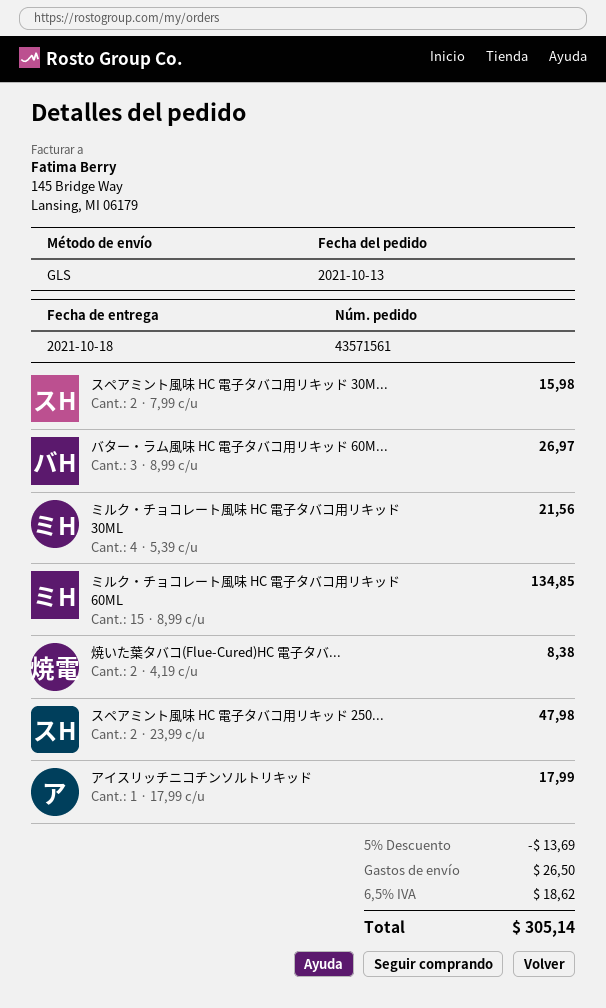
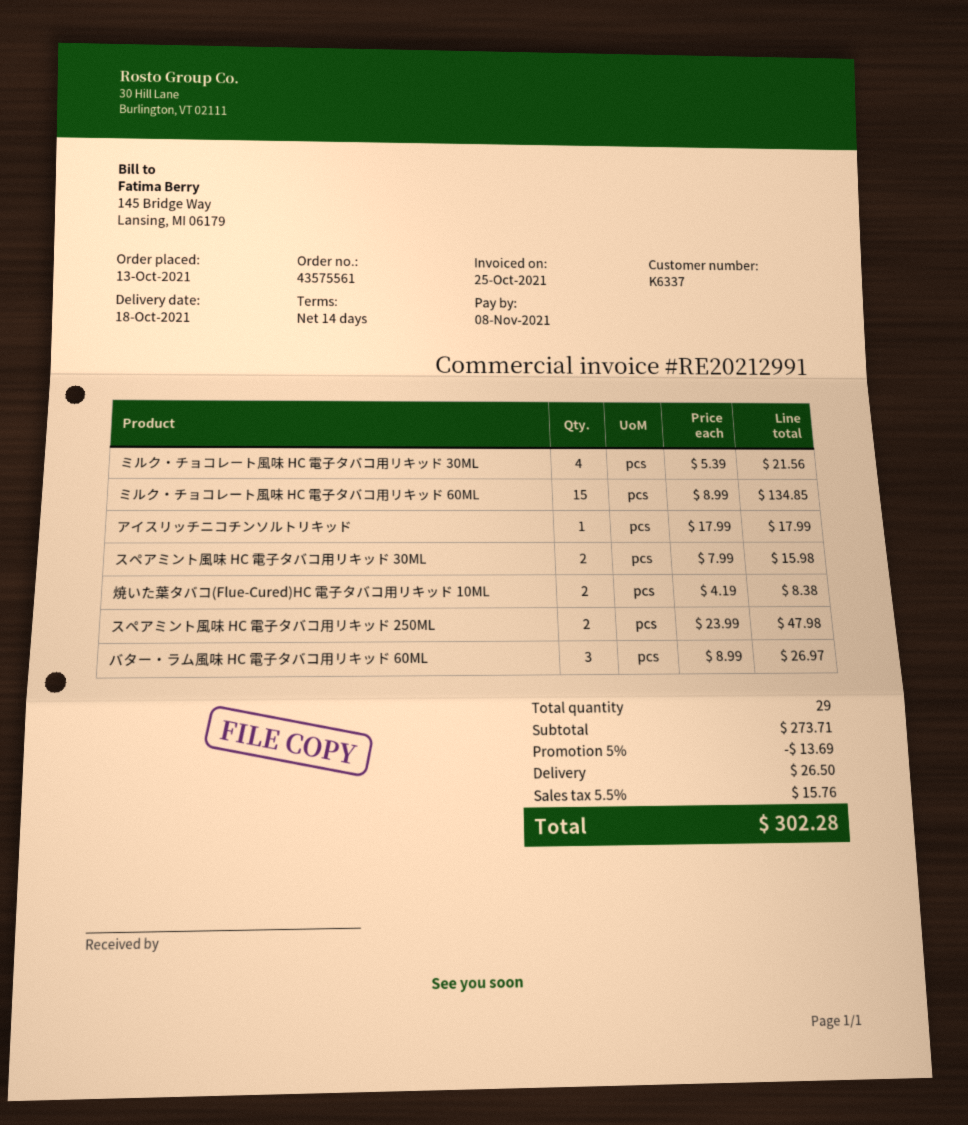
order number: 43571561 -> 43575561
tax: 6.5% = 18.62 -> 5.5% = 15.76
total: 305.14 -> 302.28

